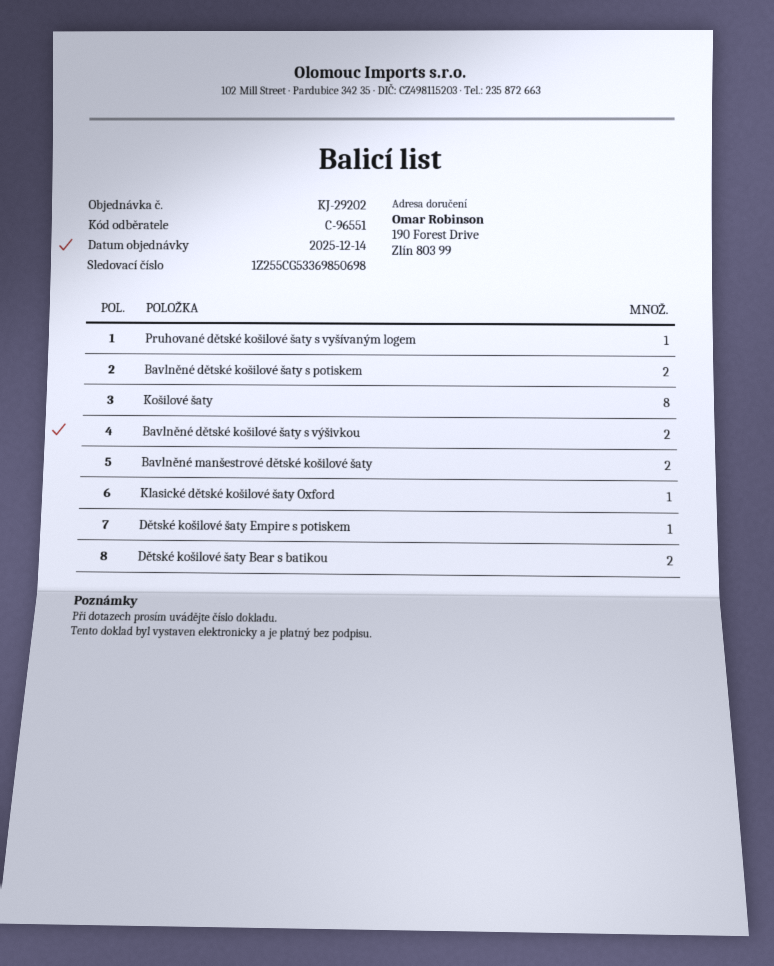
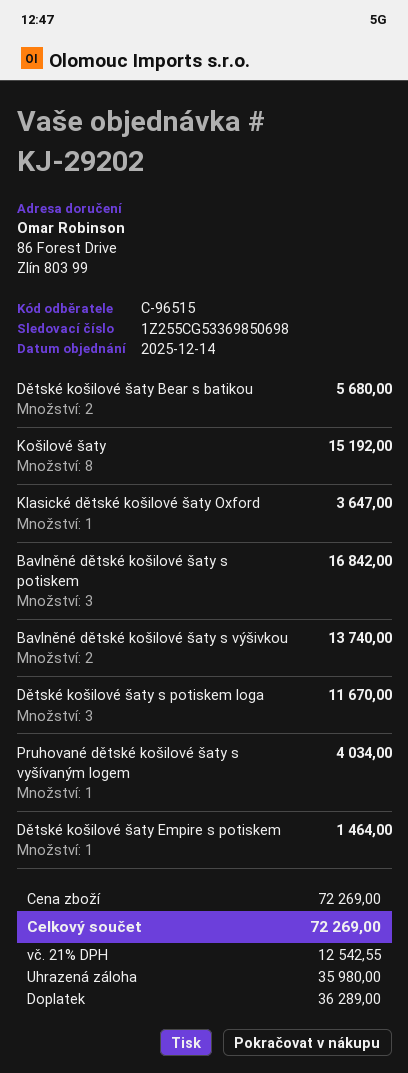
customer number: C-96551 -> C-96515
ship to: 190 Forest Drive, Zlín 803 99 -> 86 Forest Drive, Zlín 803 99
Bavlněné dětské košilové šaty s potiskem: 2 -> 3
Bavlněné manšestrové dětské košilové šaty: 2 -> none
Dětské košilové šaty s potiskem loga: none -> 3

